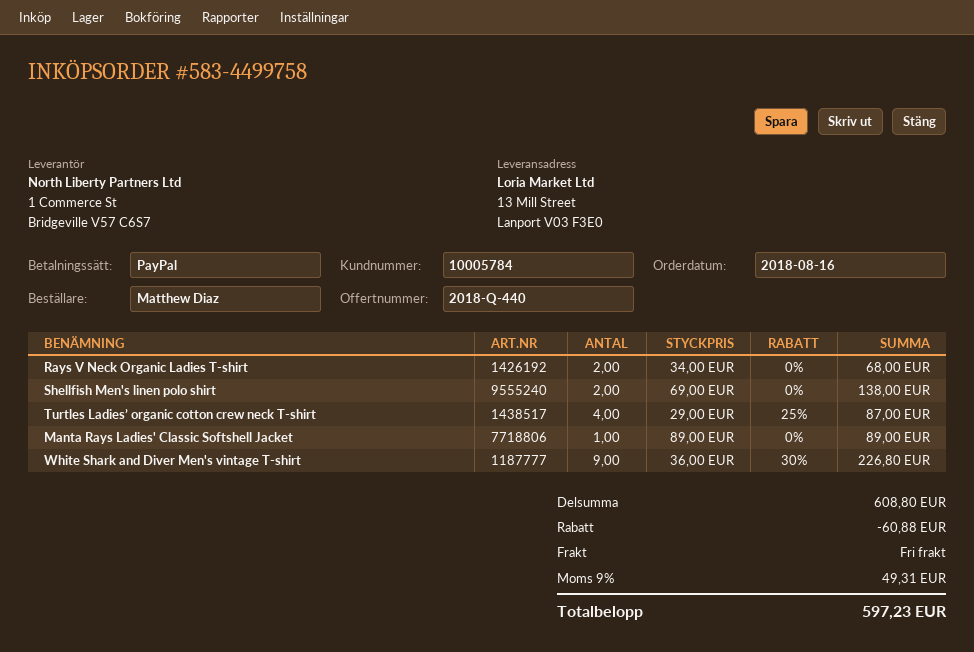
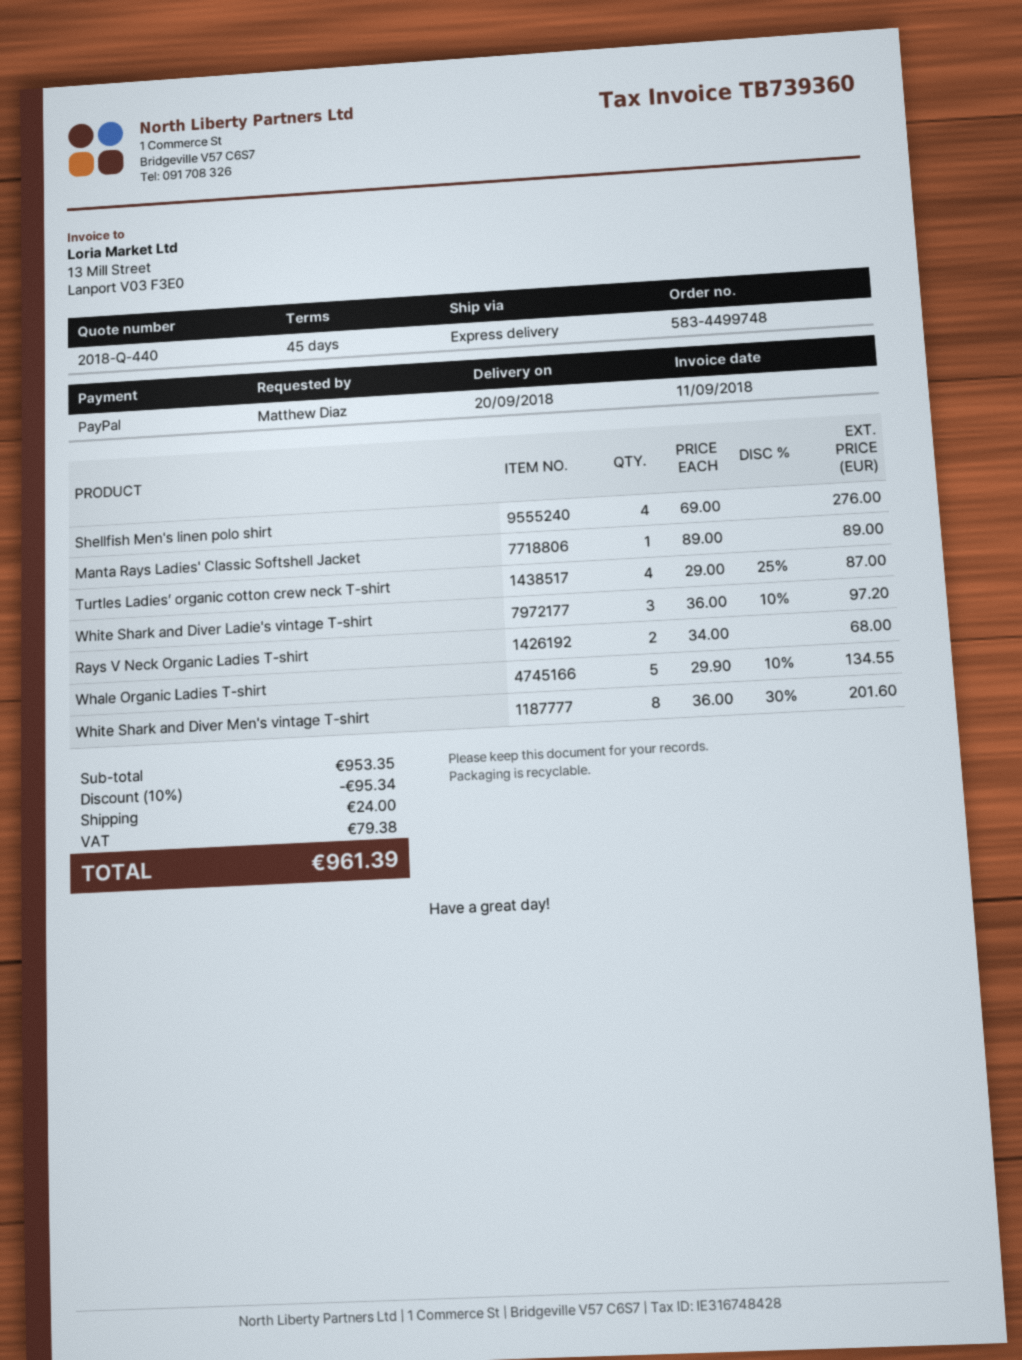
order number: 583-4499758 -> 583-4499748
Shellfish Men's linen polo shirt: 2 x 69.00 = 138.00 -> 4 x 69.00 = 276.00
White Shark and Diver Men's vintage T-shirt: 9 x 36.00 - 30% = 226.80 -> 8 x 36.00 - 30% = 201.60
White Shark and Diver Ladie's vintage T-shirt: none -> 3 x 36.00 - 10% = 97.20
Whale Organic Ladies T-shirt: none -> 5 x 29.90 - 10% = 134.55
subtotal: 608.80 -> 953.35
discount: 60.88 -> 95.34
shipping: 0.00 -> 24.00
tax: 49.31 -> 79.38
total: 597.23 -> 961.39

